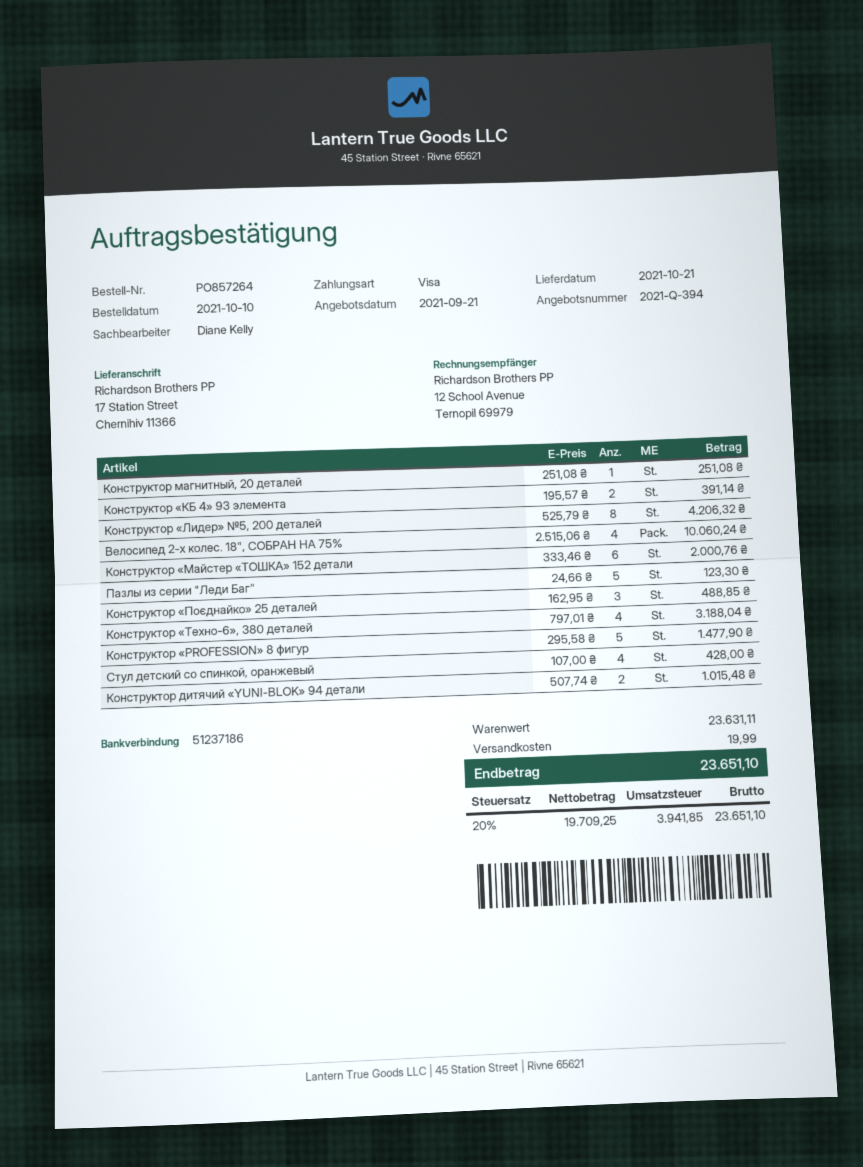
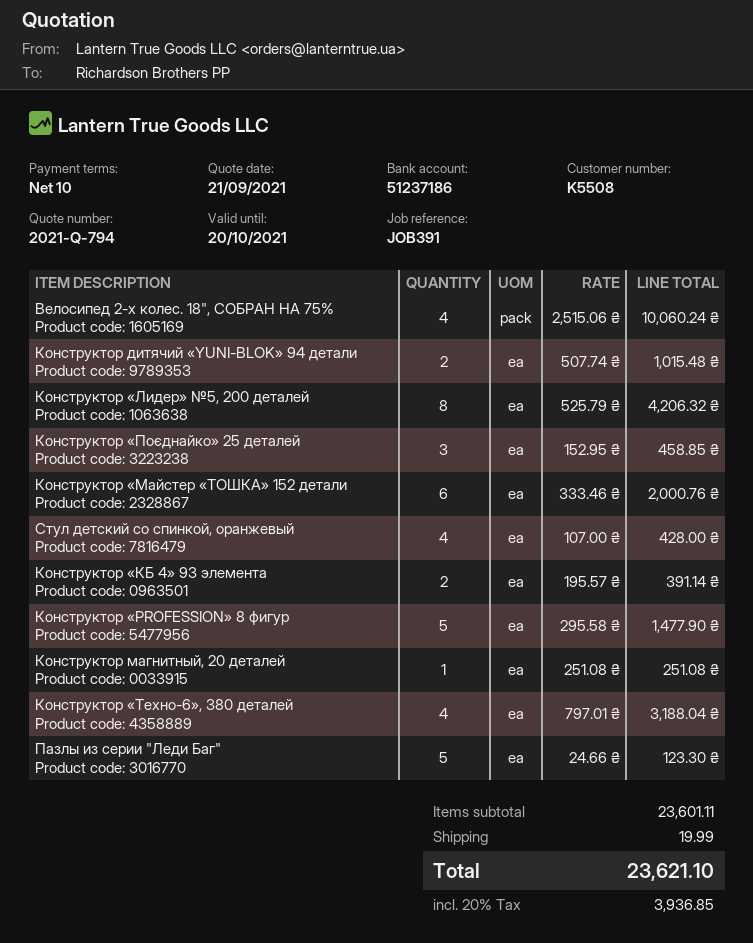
quote number: 2021-Q-394 -> 2021-Q-794
Конструктор «Поєднайко» 25 деталей: 3 x 162.95 = 488.85 -> 3 x 152.95 = 458.85
subtotal: 23631.11 -> 23601.11
tax: 20% = 3941.85 -> 20% = 3936.85
total: 23651.10 -> 23621.10

